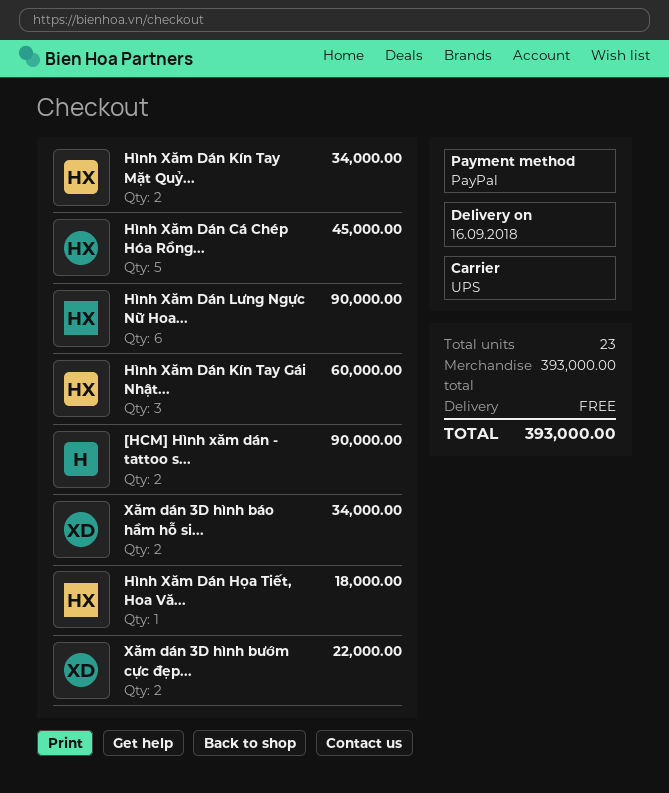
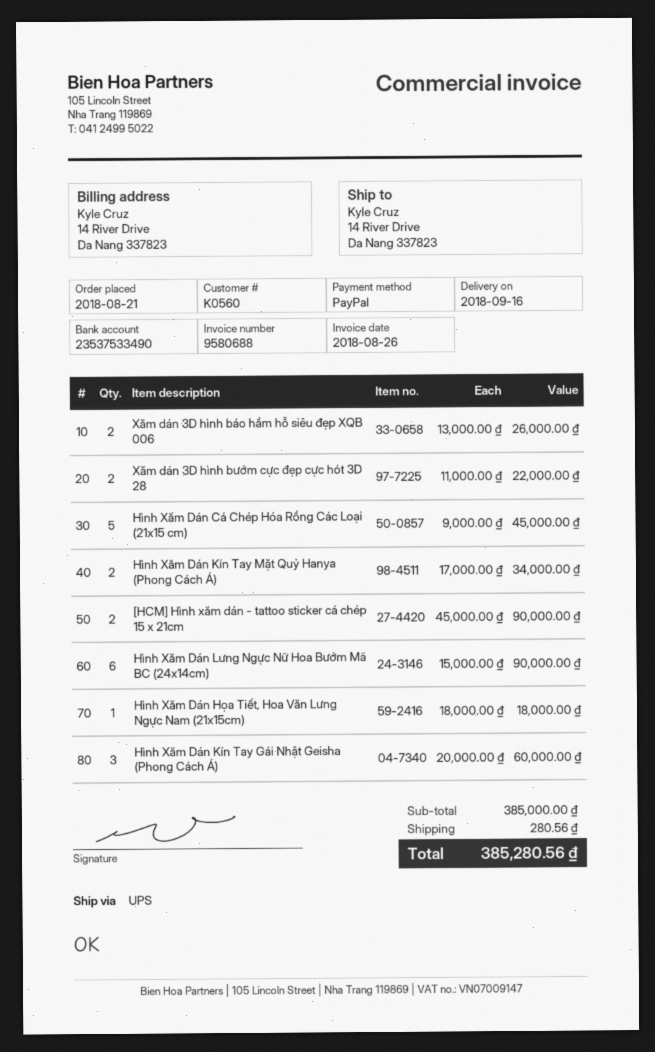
Xăm dán 3D hình báo hầm hỗ si...: 2 for 34000.00 -> 2 for 26000.00
subtotal: 393000.00 -> 385000.00
shipping: 0.00 -> 280.56
total: 393000.00 -> 385280.56

